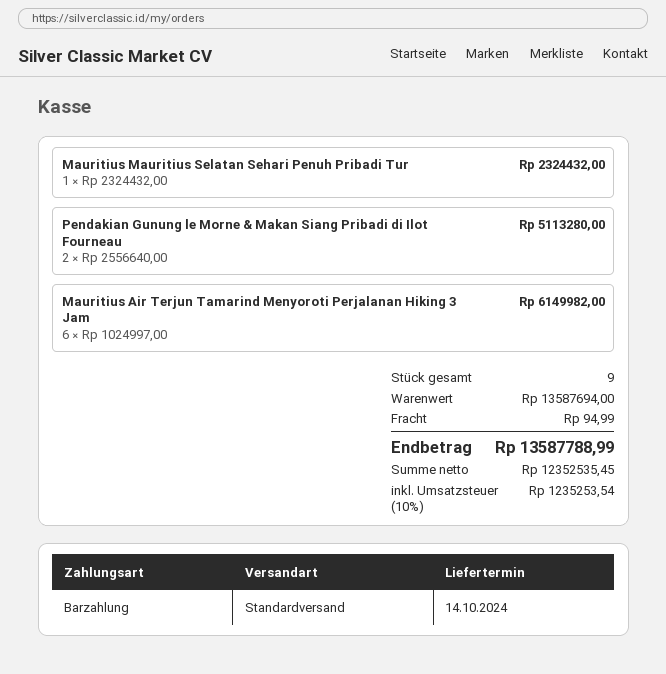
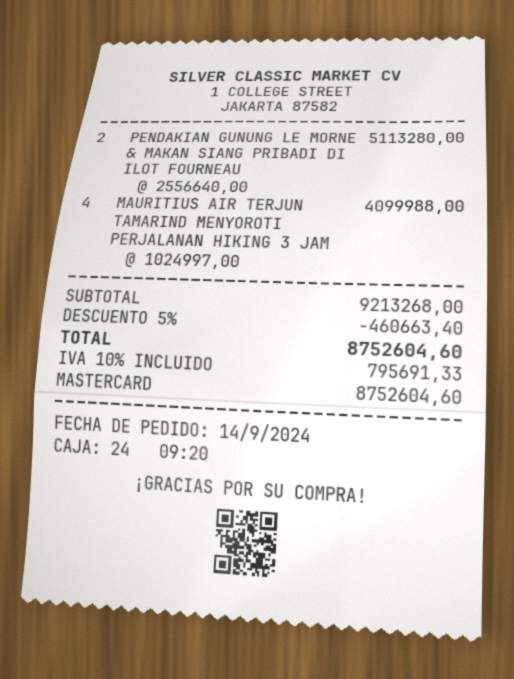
payment method: cash -> Mastercard
Mauritius Mauritius Selatan Sehari Penuh Pribadi Tur: 1 x 2324432.00 = 2324432.00 -> none
Mauritius Air Terjun Tamarind Menyoroti Perjalanan Hiking 3 Jam: 6 x 1024997.00 = 6149982.00 -> 4 x 1024997.00 = 4099988.00
subtotal: 13587694.00 -> 9213268.00
discount: none -> 5% = 460663.40
shipping: 94.99 -> none
tax: 10% = 1235253.54 -> 10% = 795691.33
total: 13587788.99 -> 8752604.60

